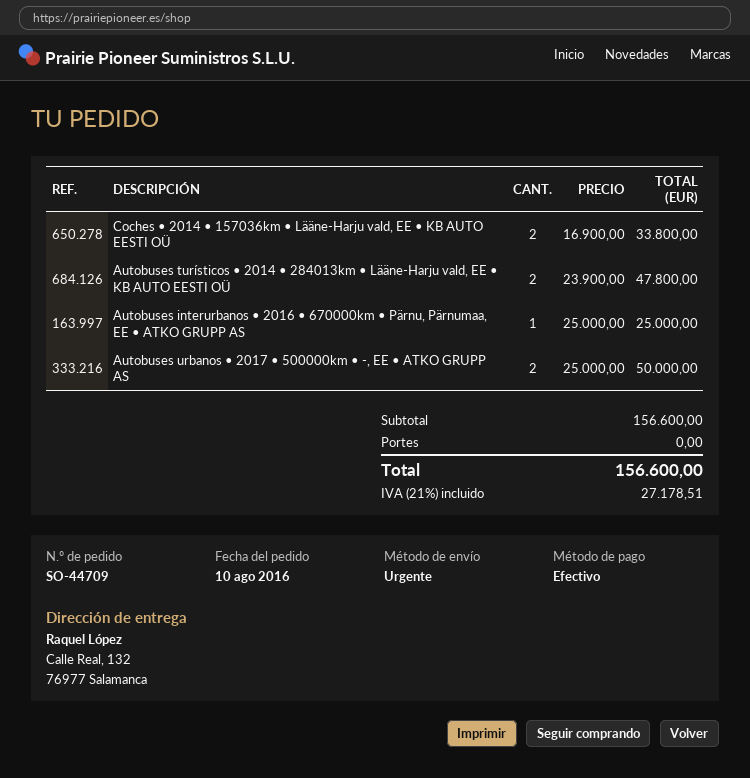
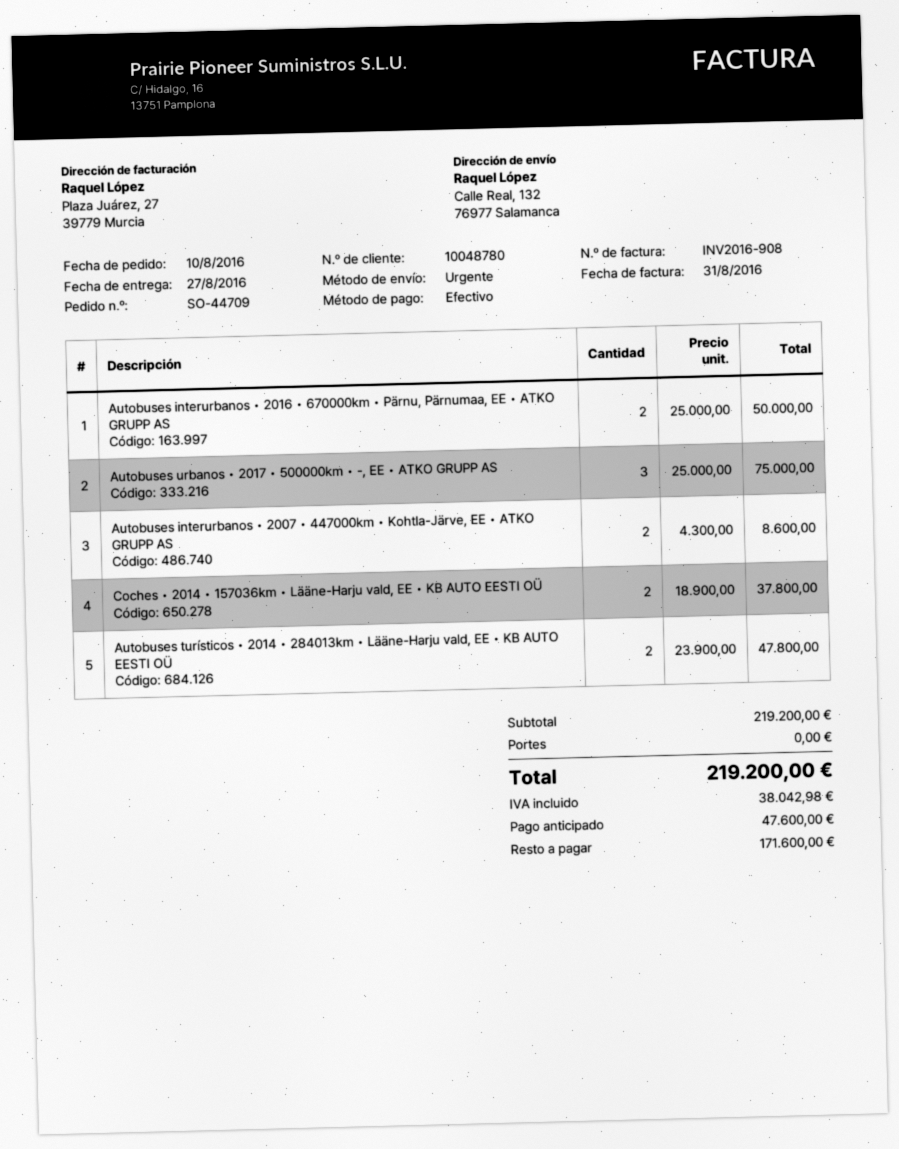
Coches • 2014 • 157036km • Lääne-Harju vald, EE • KB AUTO EESTI OÜ: 2 x 16900.00 = 33800.00 -> 2 x 18900.00 = 37800.00
Autobuses interurbanos • 2016 • 670000km • Pärnu, Pärnumaa, EE • ATKO GRUPP AS: 1 x 25000.00 = 25000.00 -> 2 x 25000.00 = 50000.00
Autobuses urbanos • 2017 • 500000km • -, EE • ATKO GRUPP AS: 2 x 25000.00 = 50000.00 -> 3 x 25000.00 = 75000.00
Autobuses interurbanos • 2007 • 447000km • Kohtla-Järve, EE • ATKO GRUPP AS: none -> 2 x 4300.00 = 8600.00
subtotal: 156600.00 -> 219200.00
tax: 27178.51 -> 38042.98
total: 156600.00 -> 219200.00

